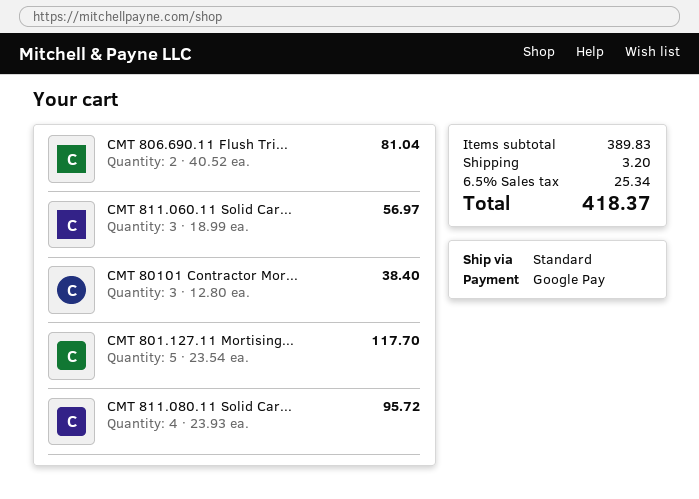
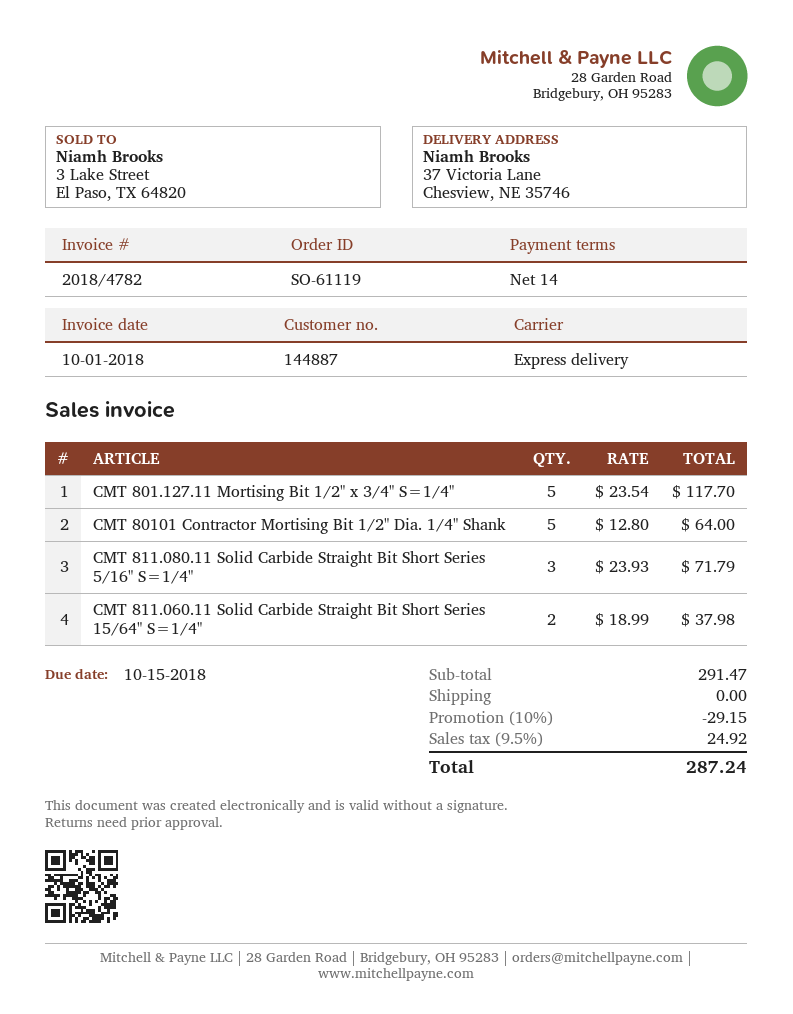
shipping method: standard -> express
CMT 806.690.11 Flush Tri...: 2 x 40.52 = 81.04 -> none
CMT 811.060.11 Solid Car...: 3 x 18.99 = 56.97 -> 2 x 18.99 = 37.98
CMT 80101 Contractor Mor...: 3 x 12.80 = 38.40 -> 5 x 12.80 = 64.00
CMT 811.080.11 Solid Car...: 4 x 23.93 = 95.72 -> 3 x 23.93 = 71.79
subtotal: 389.83 -> 291.47
discount: none -> 10% = 29.15
shipping: 3.20 -> 0.00
tax: 6.5% = 25.34 -> 9.5% = 24.92
total: 418.37 -> 287.24

